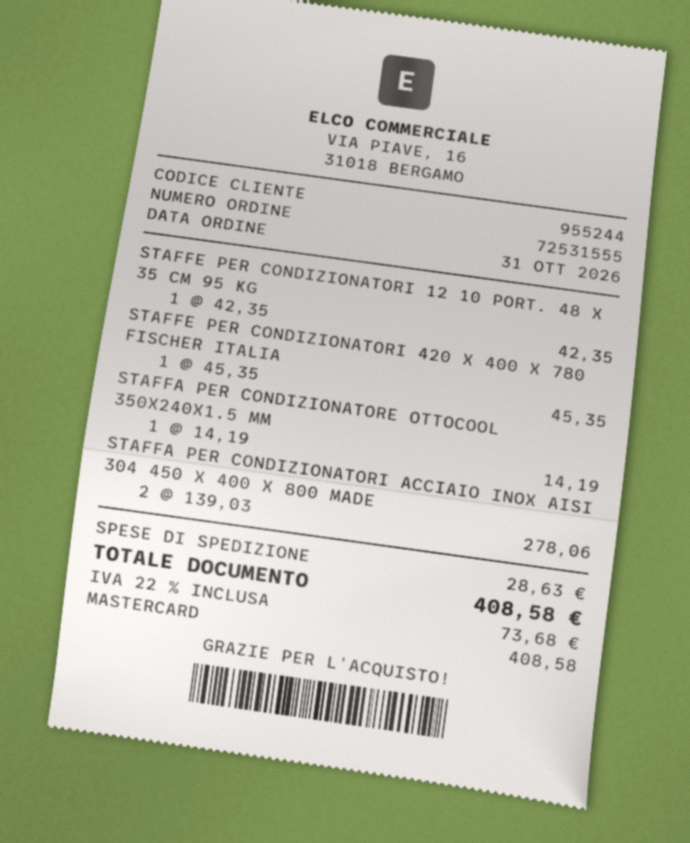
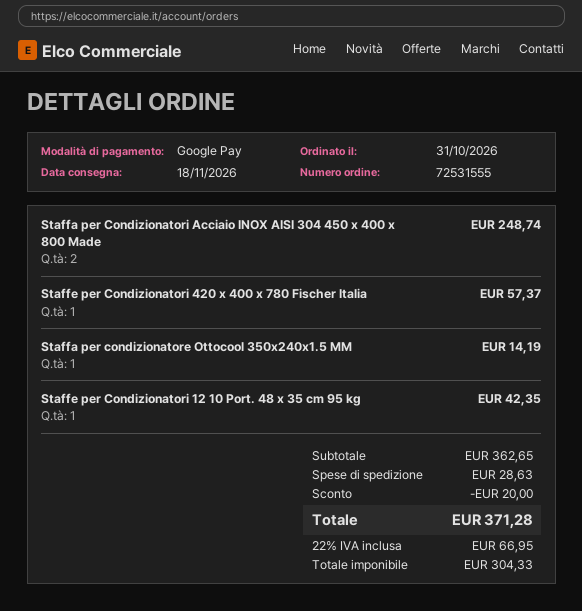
payment method: Mastercard -> Google Pay
STAFFE PER CONDIZIONATORI 420 X 400 X 780 FISCHER ITALIA: 1 for 45.35 -> 1 for 57.37
STAFFA PER CONDIZIONATORI ACCIAIO INOX AISI 304 450 X 400 X 800 MADE: 2 for 278.06 -> 2 for 248.74
discount: none -> 20.00
tax: 22% = 73.68 -> 22% = 66.95
total: 408.58 -> 371.28

